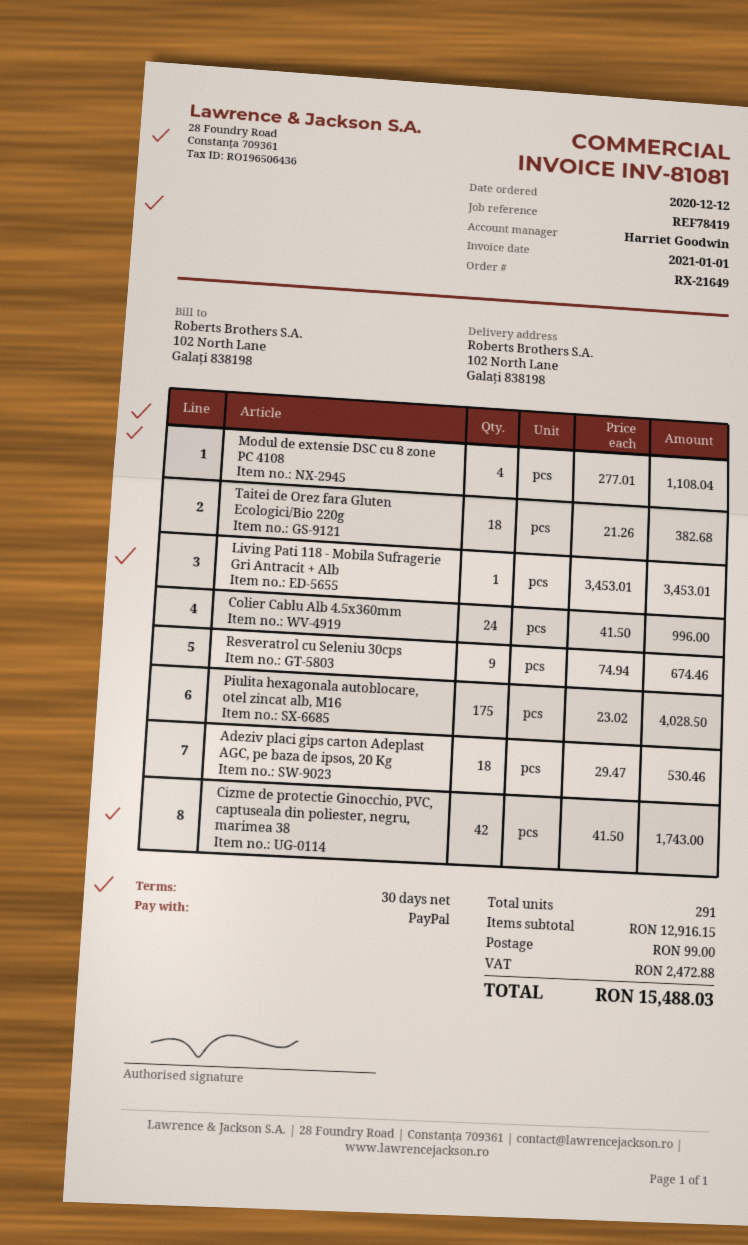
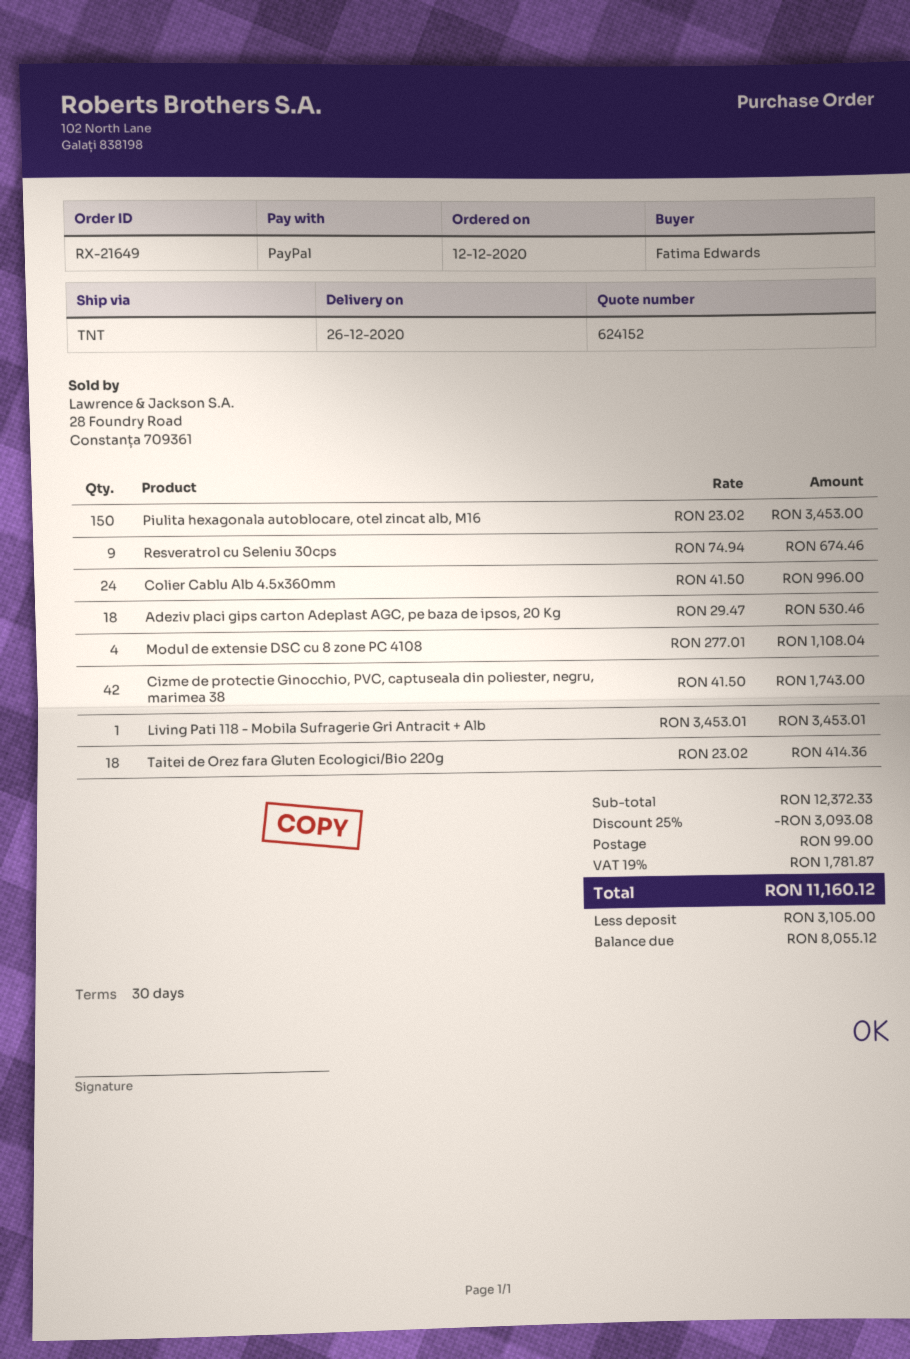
Taitei de Orez fara Gluten Ecologici/Bio 220g: 18 x 21.26 = 382.68 -> 18 x 23.02 = 414.36
Piulita hexagonala autoblocare, otel zincat alb, M16: 175 x 23.02 = 4028.50 -> 150 x 23.02 = 3453.00
subtotal: 12916.15 -> 12372.33
discount: none -> 25% = 3093.08
tax: 2472.88 -> 1781.87
total: 15488.03 -> 11160.12

